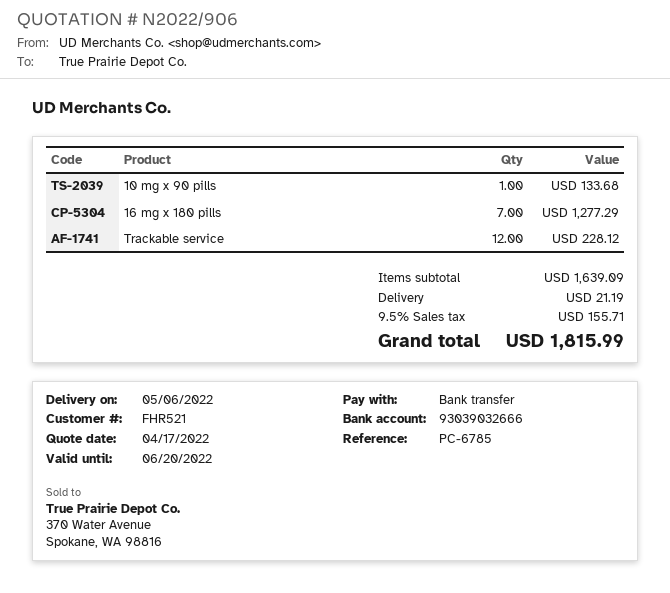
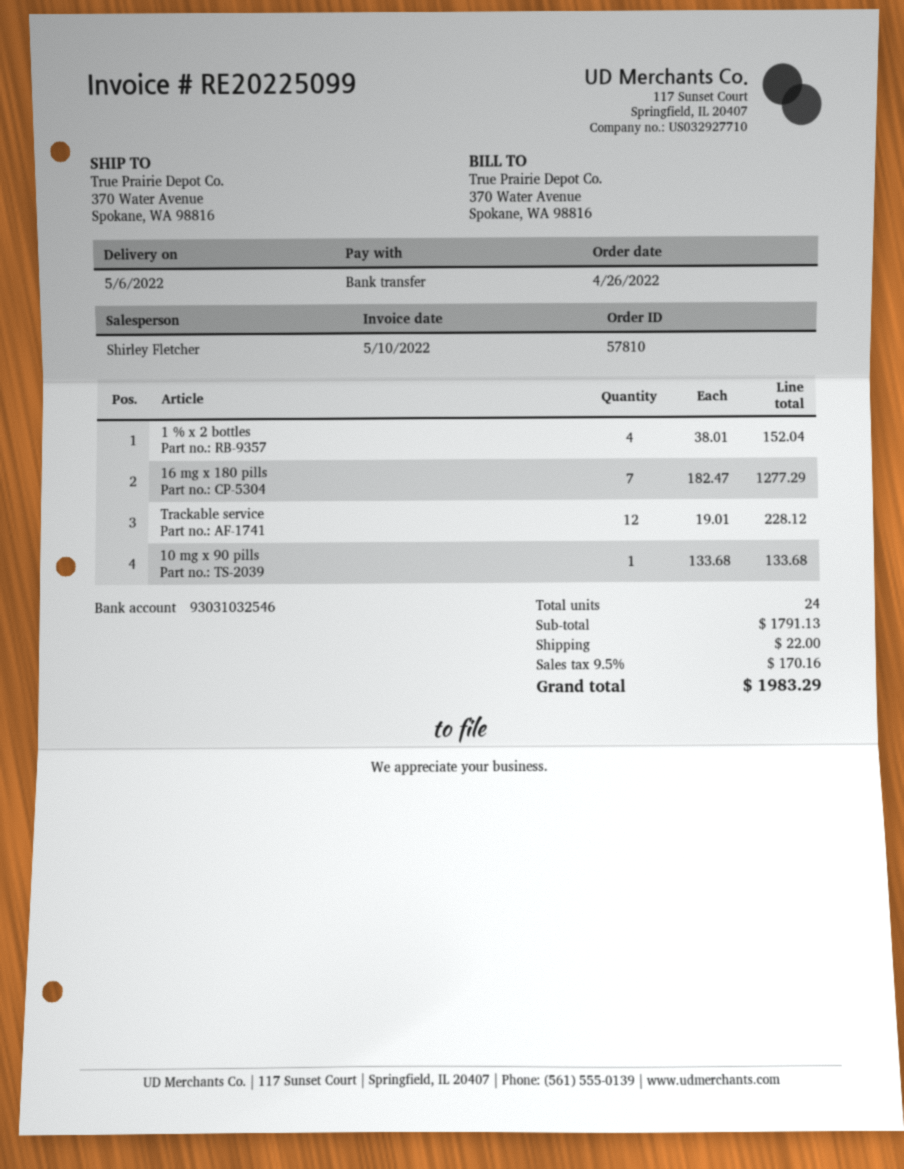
bank account: 93039032666 -> 93031032546
1 % x 2 bottles: none -> 4 for 152.04
subtotal: 1639.09 -> 1791.13
shipping: 21.19 -> 22.00
tax: 9.5% = 155.71 -> 9.5% = 170.16
total: 1815.99 -> 1983.29

